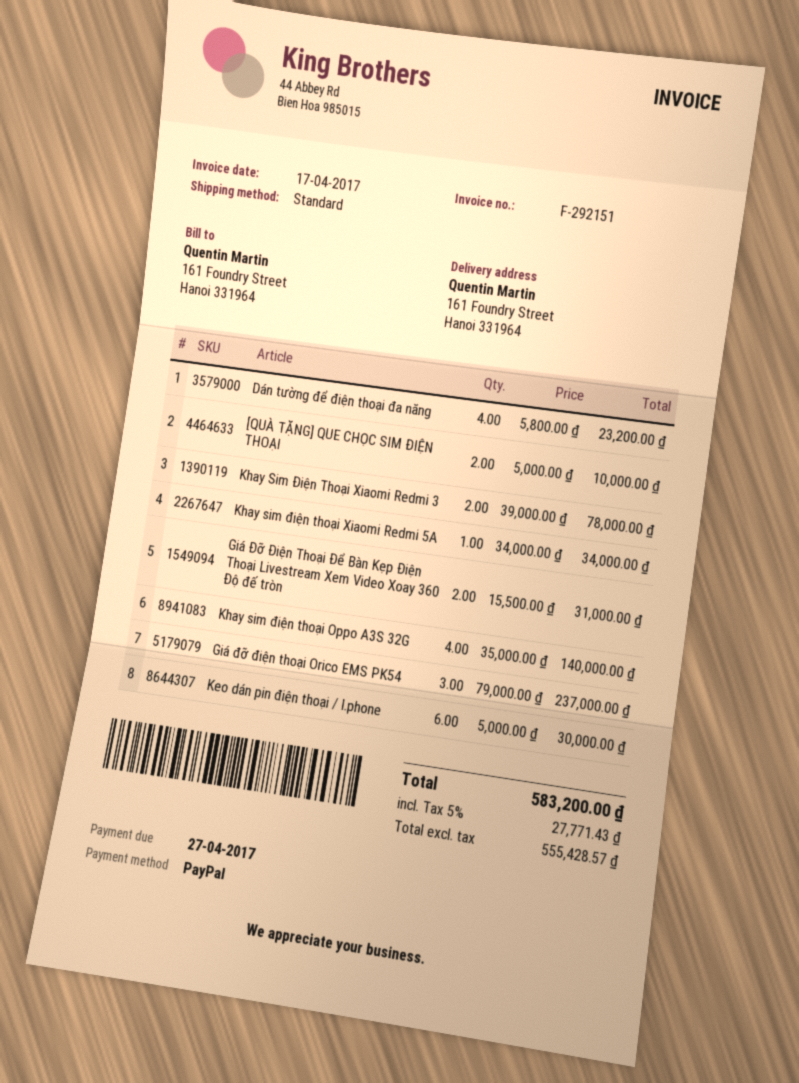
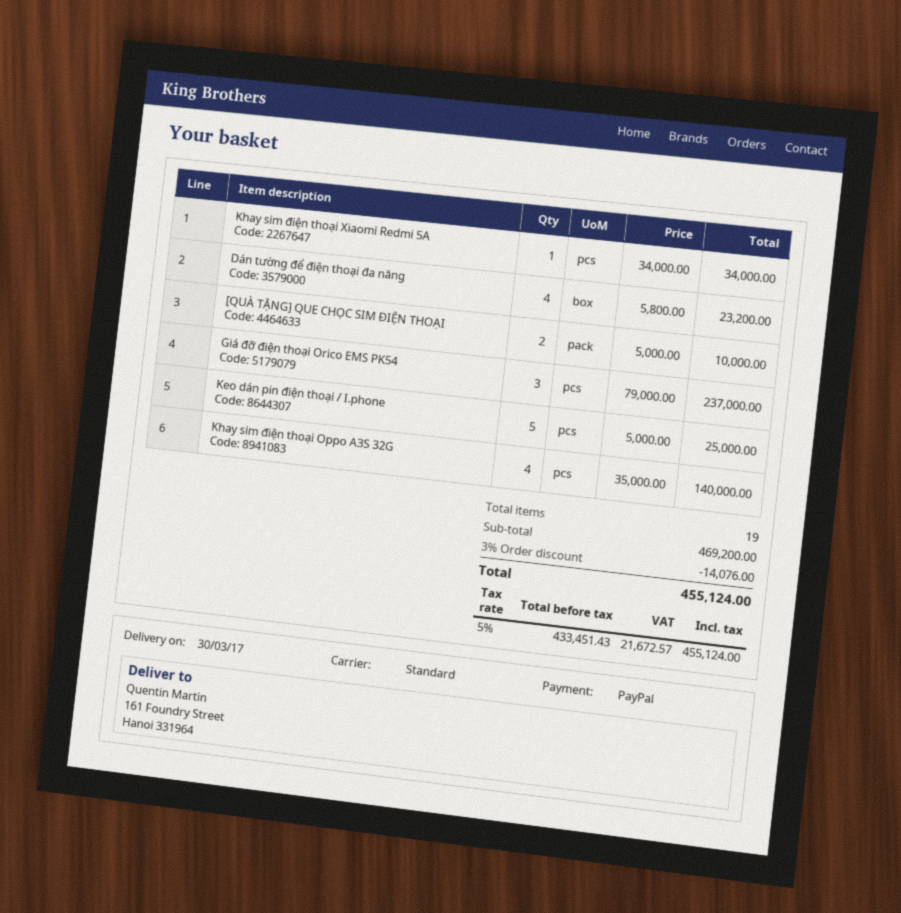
Khay Sim Điện Thoại Xiaomi Redmi 3: 2 x 39000.00 = 78000.00 -> none
Giá Đỡ Điện Thoại Để Bàn Kẹp Điện Thoại Livestream Xem Video Xoay 360 Độ đế tròn: 2 x 15500.00 = 31000.00 -> none
Keo dán pin điện thoại / I.phone: 6 x 5000.00 = 30000.00 -> 5 x 5000.00 = 25000.00
discount: none -> 3% = 14076.00
net: 555428.57 -> 433451.43
tax: 5% = 27771.43 -> 5% = 21672.57
total: 583200.00 -> 455124.00

